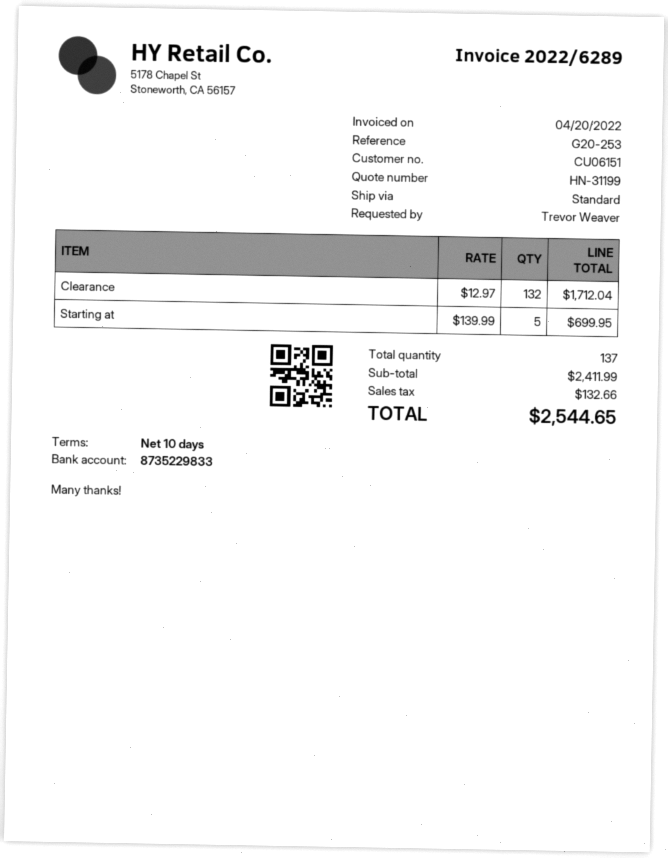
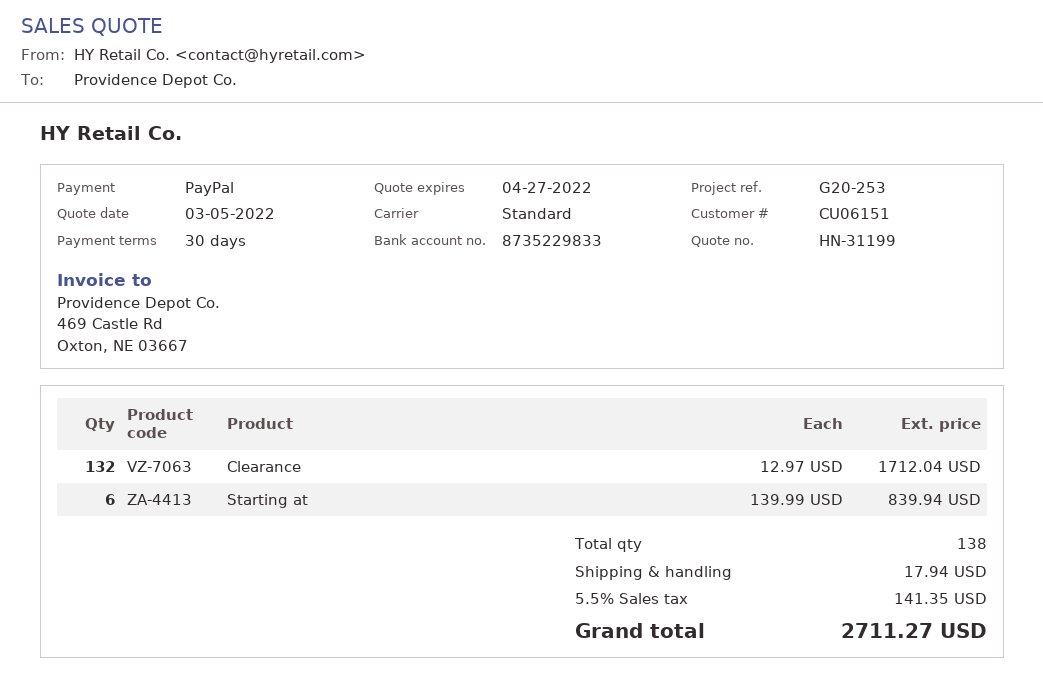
payment terms: 10 days -> 30 days
Starting at: 5 x 139.99 = 699.95 -> 6 x 139.99 = 839.94
total quantity: 137 -> 138
shipping: none -> 17.94
tax: 132.66 -> 141.35
total: 2544.65 -> 2711.27

